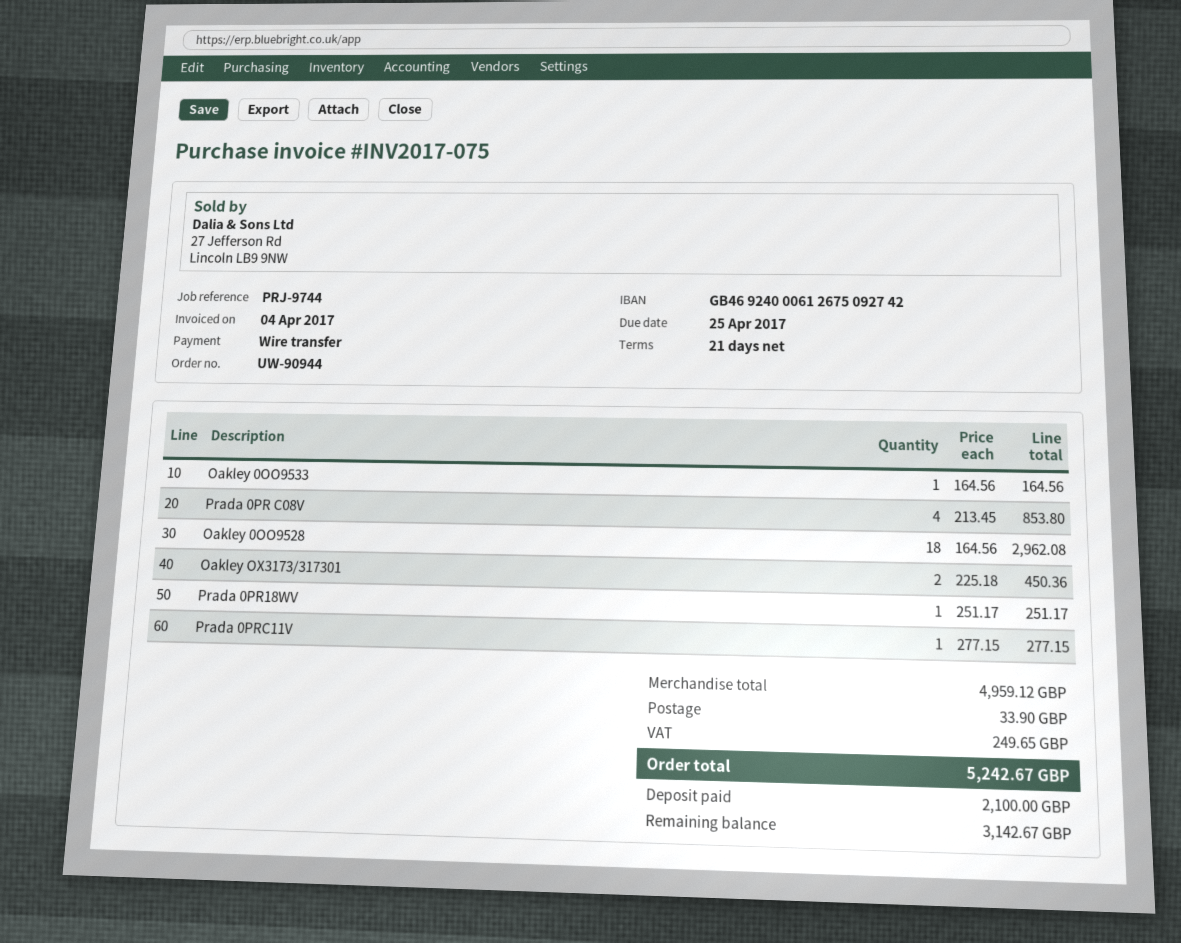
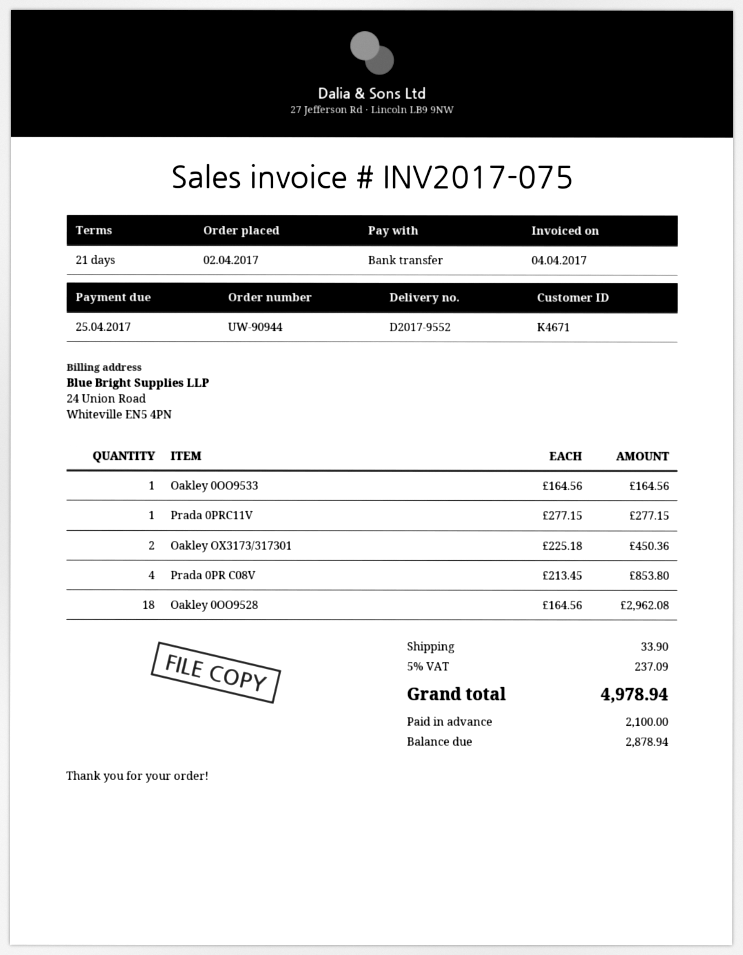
Prada 0PR18WV: 1 x 251.17 = 251.17 -> none
tax: 249.65 -> 237.09
total: 5242.67 -> 4978.94
balance: 3142.67 -> 2878.94

